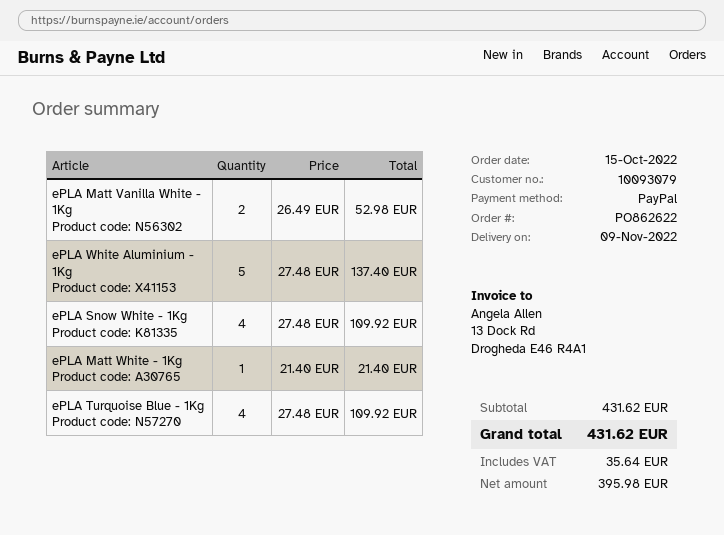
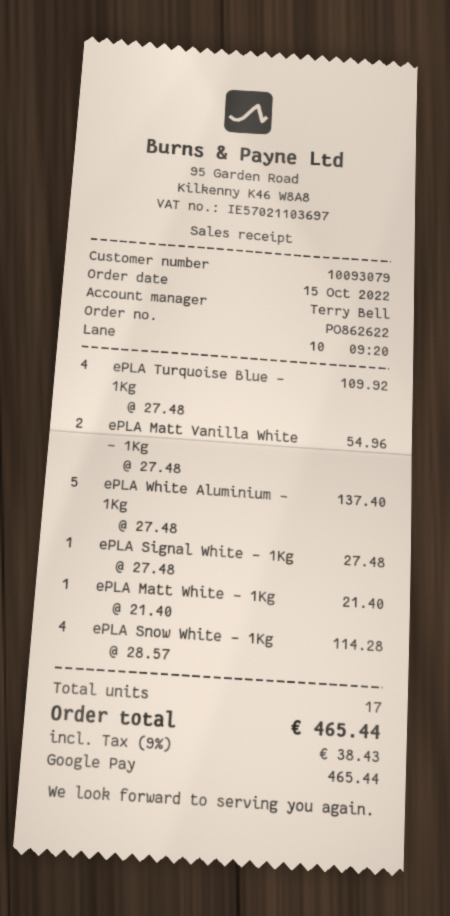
payment method: PayPal -> Google Pay
ePLA Matt Vanilla White - 1Kg: 2 x 26.49 = 52.98 -> 2 x 27.48 = 54.96
ePLA Snow White - 1Kg: 4 x 27.48 = 109.92 -> 4 x 28.57 = 114.28
ePLA Signal White - 1Kg: none -> 1 x 27.48 = 27.48
tax: 35.64 -> 38.43
total: 431.62 -> 465.44

